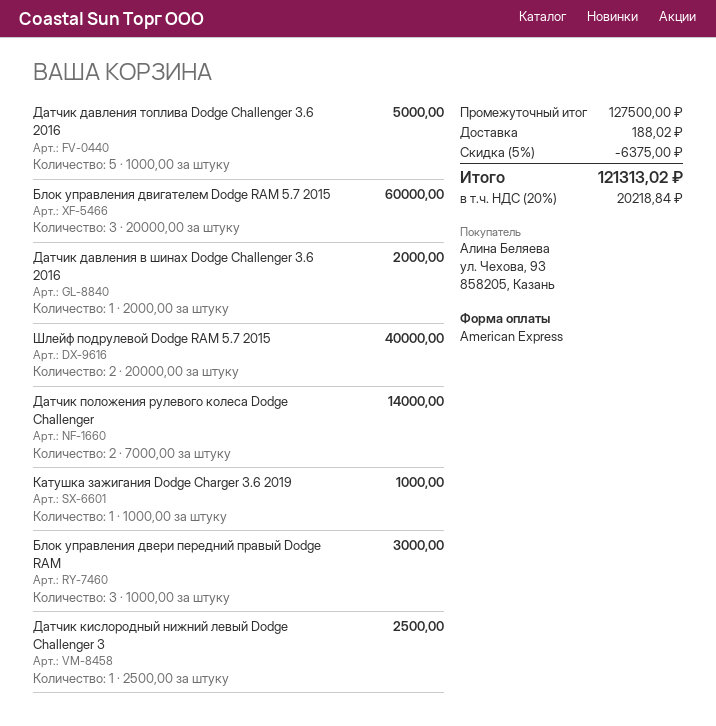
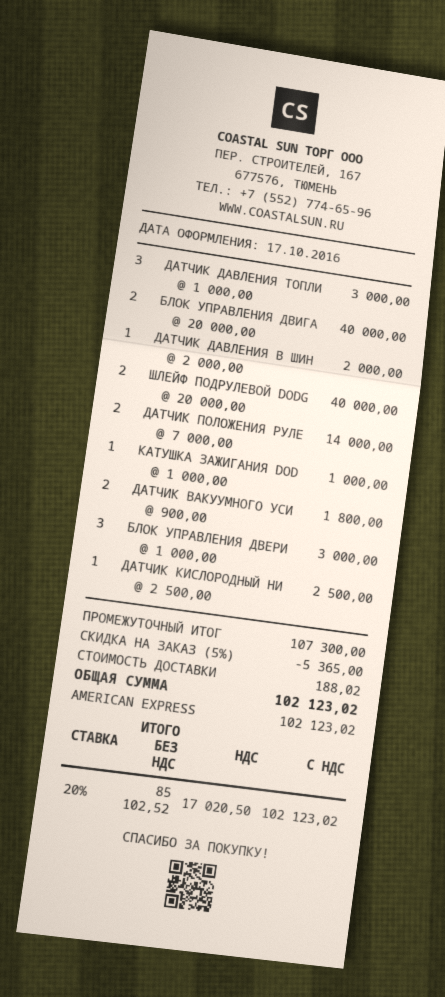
Датчик давления топлива Dodge Challenger 3.6 2016: 5 x 1000.00 = 5000.00 -> 3 x 1000.00 = 3000.00
Блок управления двигателем Dodge RAM 5.7 2015: 3 x 20000.00 = 60000.00 -> 2 x 20000.00 = 40000.00
ДАТЧИК ВАКУУМНОГО УСИ: none -> 2 x 900.00 = 1800.00
subtotal: 127500.00 -> 107300.00
discount: 5% = 6375.00 -> 5% = 5365.00
tax: 20% = 20218.84 -> 20% = 17020.50
total: 121313.02 -> 102123.02

